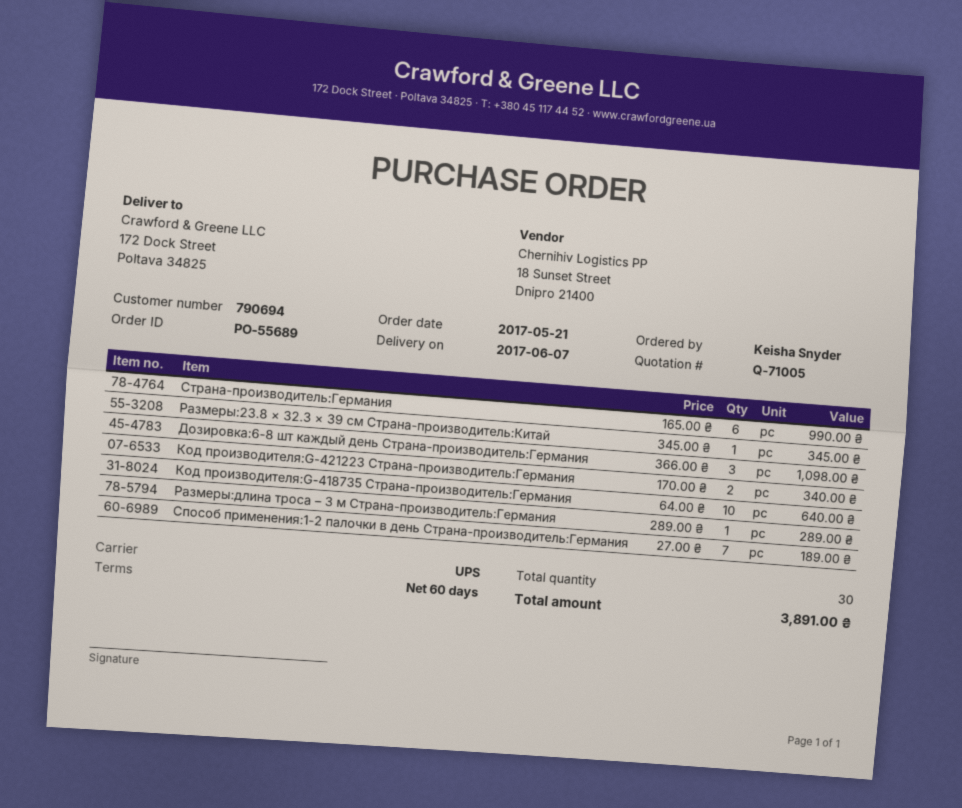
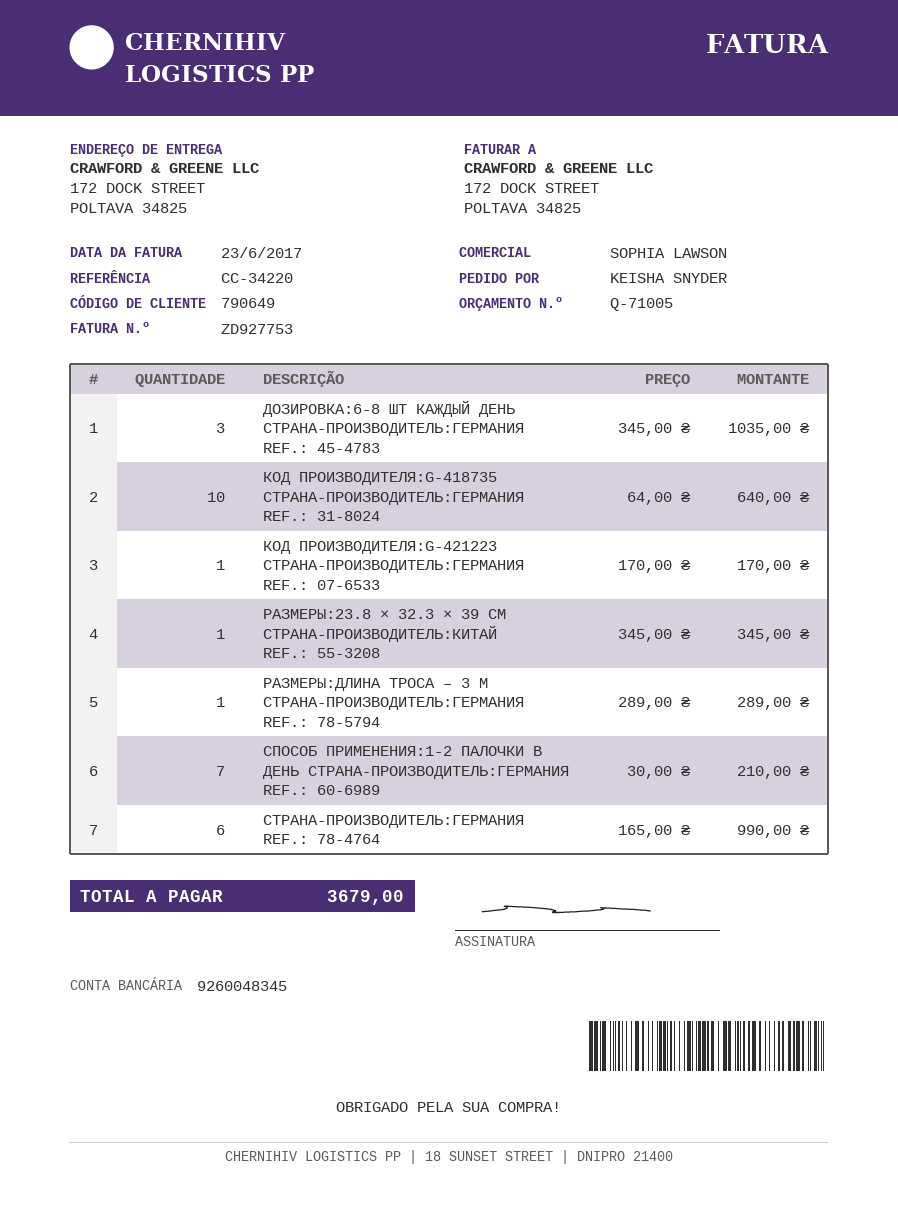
customer number: 790694 -> 790649
Дозировка:6-8 шт каждый день Страна-производитель:Германия: 3 x 366.00 = 1098.00 -> 3 x 345.00 = 1035.00
Код производителя:G-421223 Страна-производитель:Германия: 2 x 170.00 = 340.00 -> 1 x 170.00 = 170.00
Способ применения:1-2 палочки в день Страна-производитель:Германия: 7 x 27.00 = 189.00 -> 7 x 30.00 = 210.00
total: 3891.00 -> 3679.00

